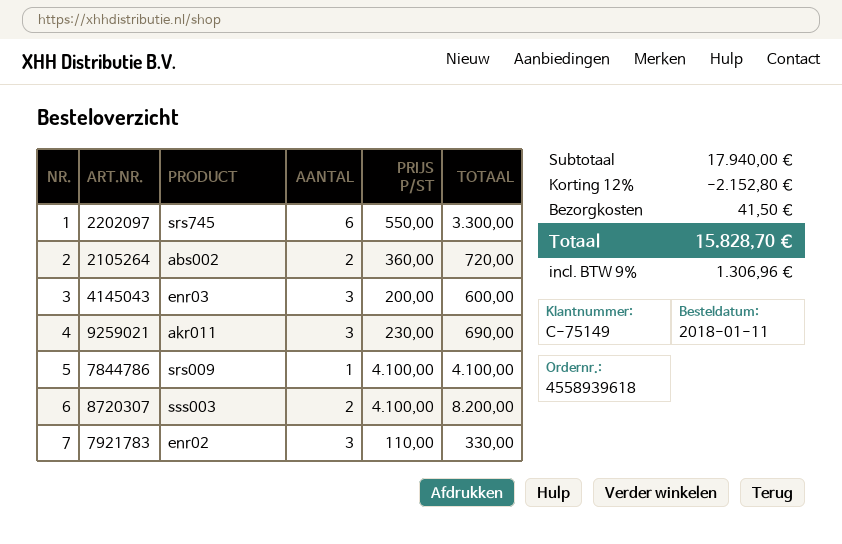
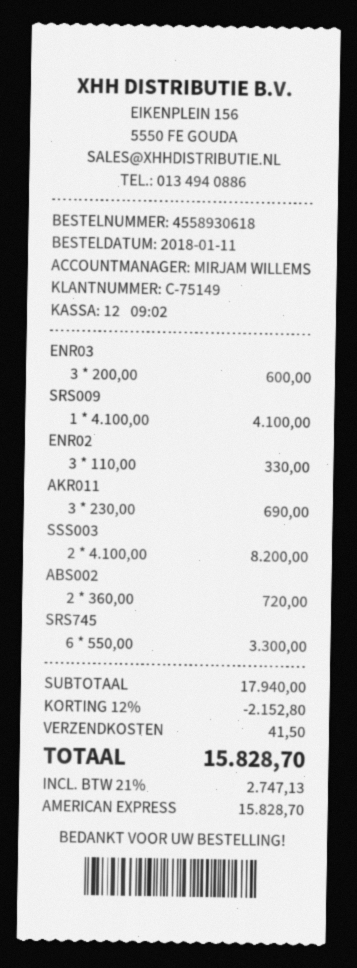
order number: 4558939618 -> 4558930618
tax: 9% = 1306.96 -> 21% = 2747.13

